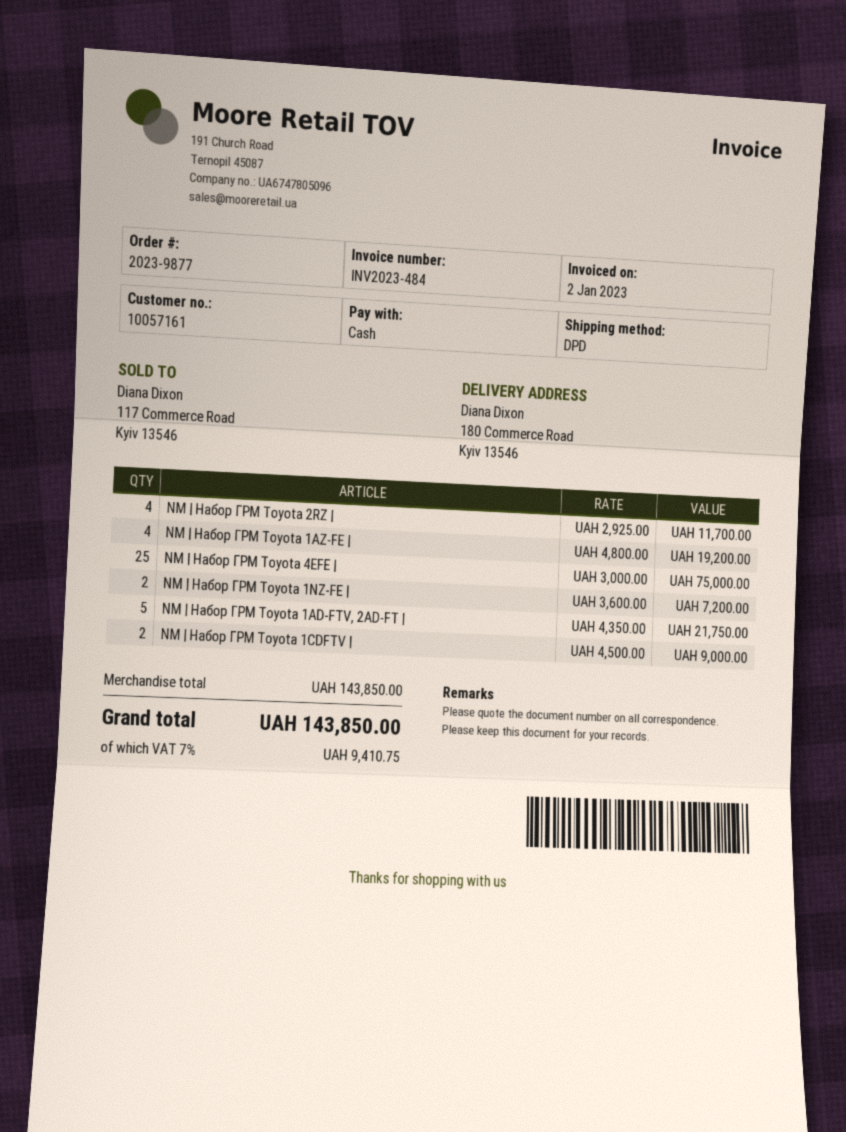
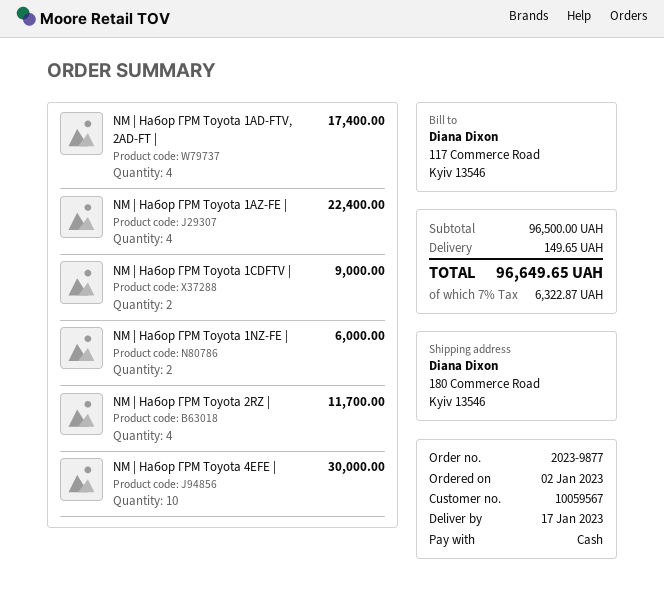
customer number: 10057161 -> 10059567
NM | Набор ГРМ Toyota 1AZ-FE |: 4 for 19200.00 -> 4 for 22400.00
NM | Набор ГРМ Toyota 4EFE |: 25 for 75000.00 -> 10 for 30000.00
NM | Набор ГРМ Toyota 1NZ-FE |: 2 for 7200.00 -> 2 for 6000.00
NM | Набор ГРМ Toyota 1AD-FTV, 2AD-FT |: 5 for 21750.00 -> 4 for 17400.00
subtotal: 143850.00 -> 96500.00
shipping: none -> 149.65
tax: 7% = 9410.75 -> 7% = 6322.87
total: 143850.00 -> 96649.65

